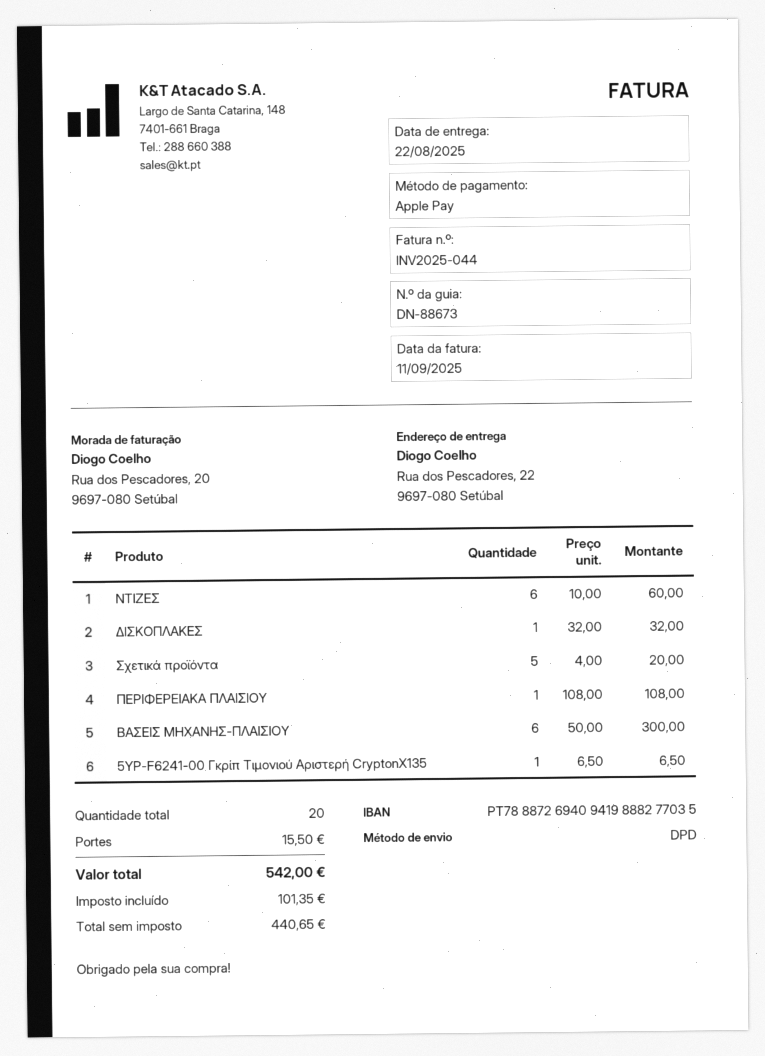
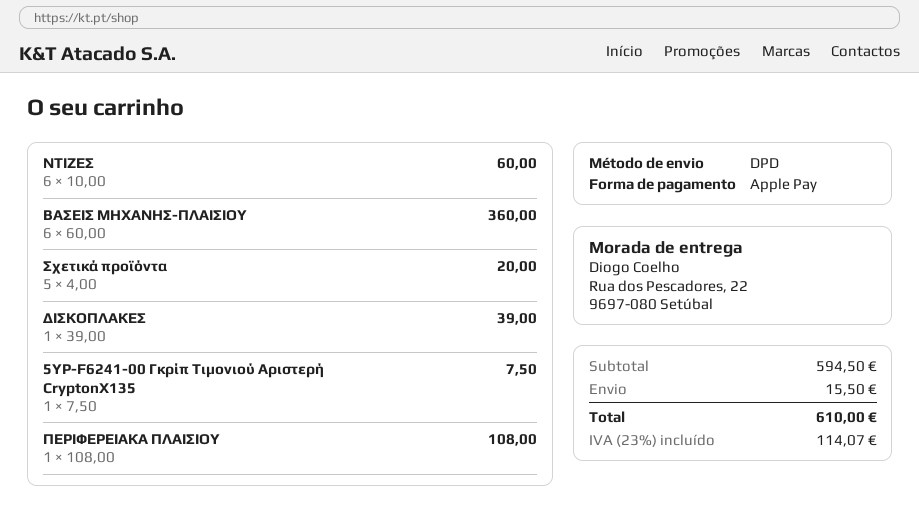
ΔΙΣΚΟΠΛΑΚΕΣ: 1 x 32.00 = 32.00 -> 1 x 39.00 = 39.00
ΒΑΣΕΙΣ ΜΗΧΑΝΗΣ-ΠΛΑΙΣΙΟΥ: 6 x 50.00 = 300.00 -> 6 x 60.00 = 360.00
5YP-F6241-00 Γκρίπ Τιμονιού Αριστερή CryptonX135: 1 x 6.50 = 6.50 -> 1 x 7.50 = 7.50
tax: 101.35 -> 114.07
total: 542.00 -> 610.00

